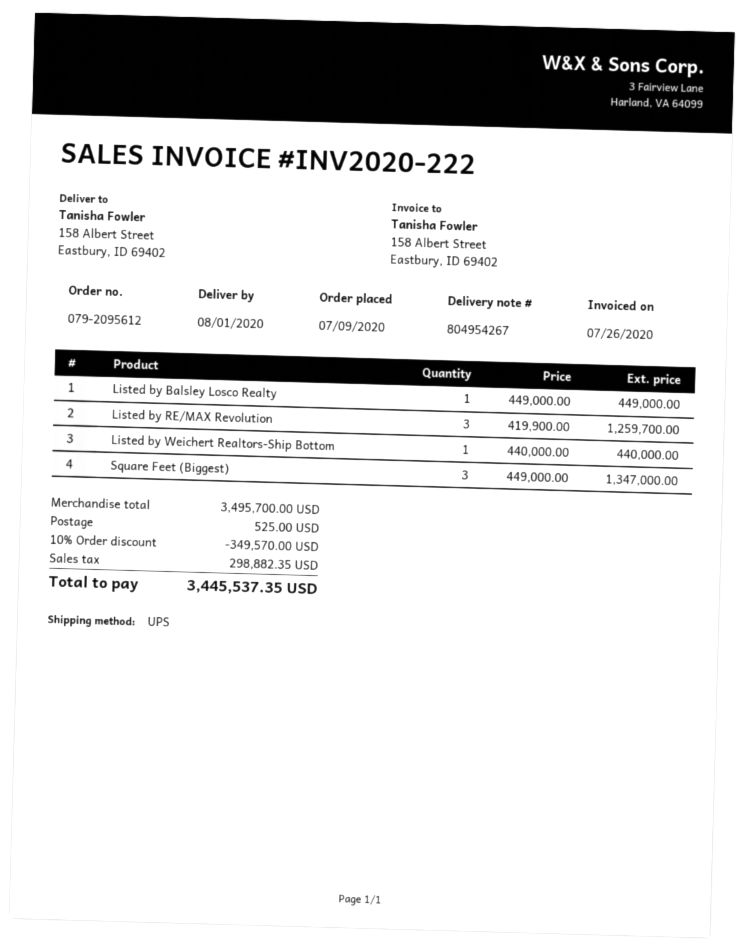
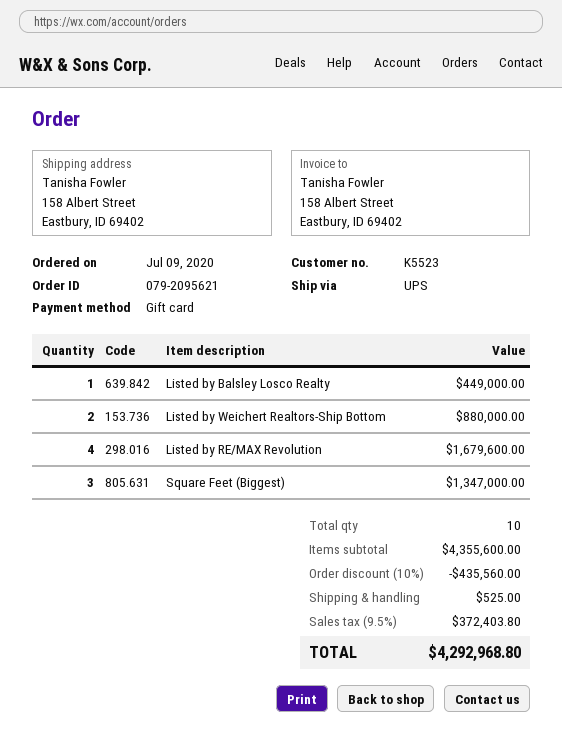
order number: 079-2095612 -> 079-2095621
Listed by RE/MAX Revolution: 3 for 1259700.00 -> 4 for 1679600.00
Listed by Weichert Realtors-Ship Bottom: 1 for 440000.00 -> 2 for 880000.00
subtotal: 3495700.00 -> 4355600.00
discount: 10% = 349570.00 -> 10% = 435560.00
tax: 298882.35 -> 372403.80
total: 3445537.35 -> 4292968.80

